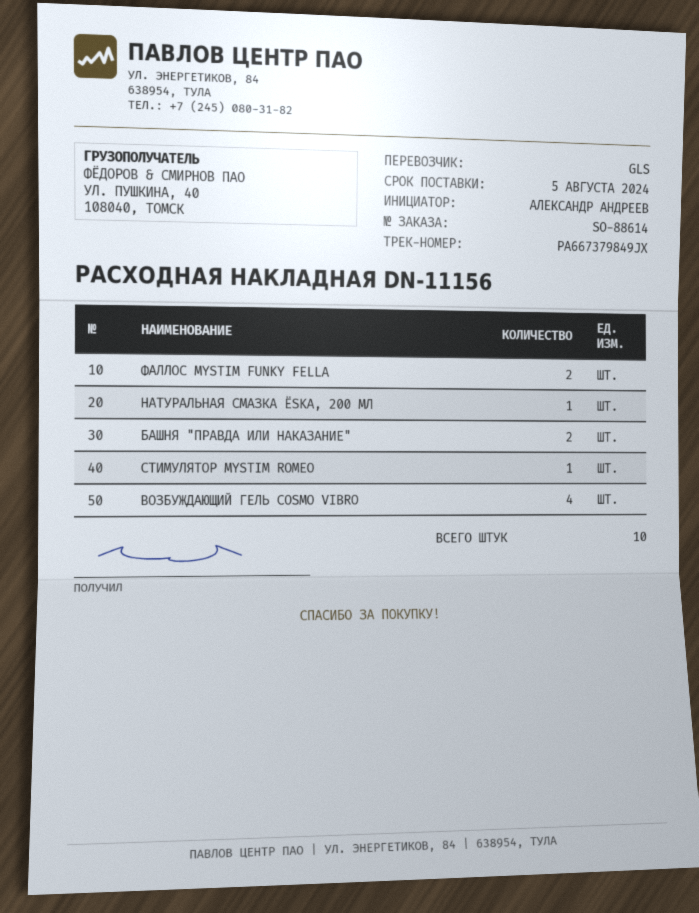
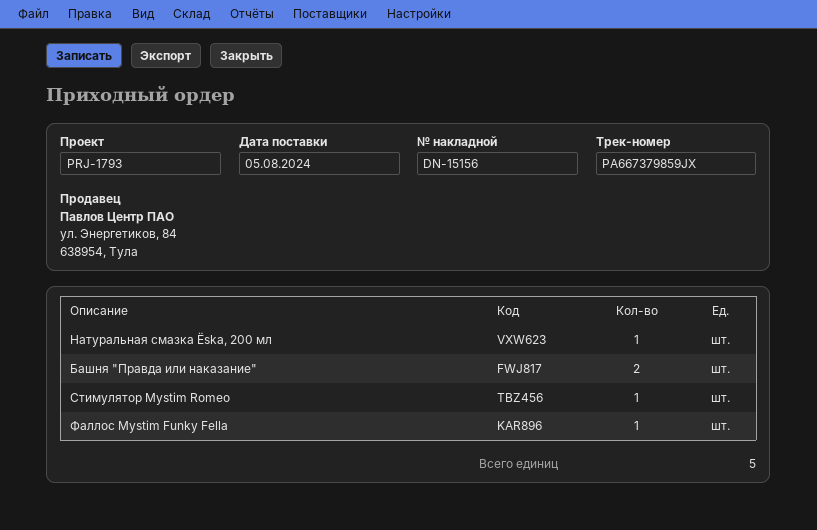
delivery note number: DN-11156 -> DN-15156
tracking number: PA667379849JX -> PA667379859JX
ФАЛЛОС MYSTIM FUNKY FELLA: 2 -> 1
ВОЗБУЖДАЮЩИЙ ГЕЛЬ COSMO VIBRO: 4 -> none
total quantity: 10 -> 5

